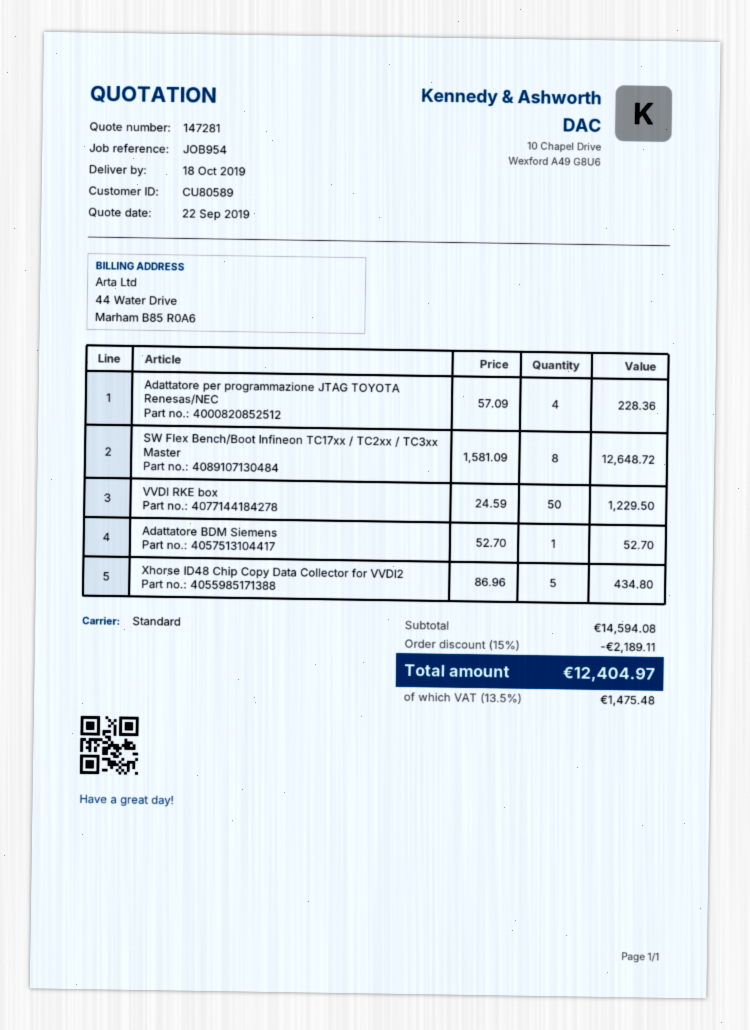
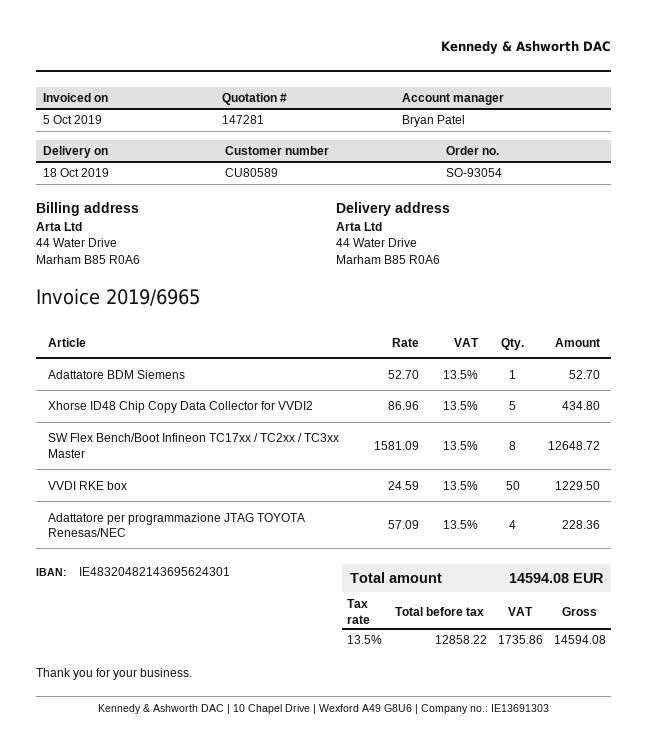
discount: 15% = 2189.11 -> none
tax: 13.5% = 1475.48 -> 13.5% = 1735.86
total: 12404.97 -> 14594.08

